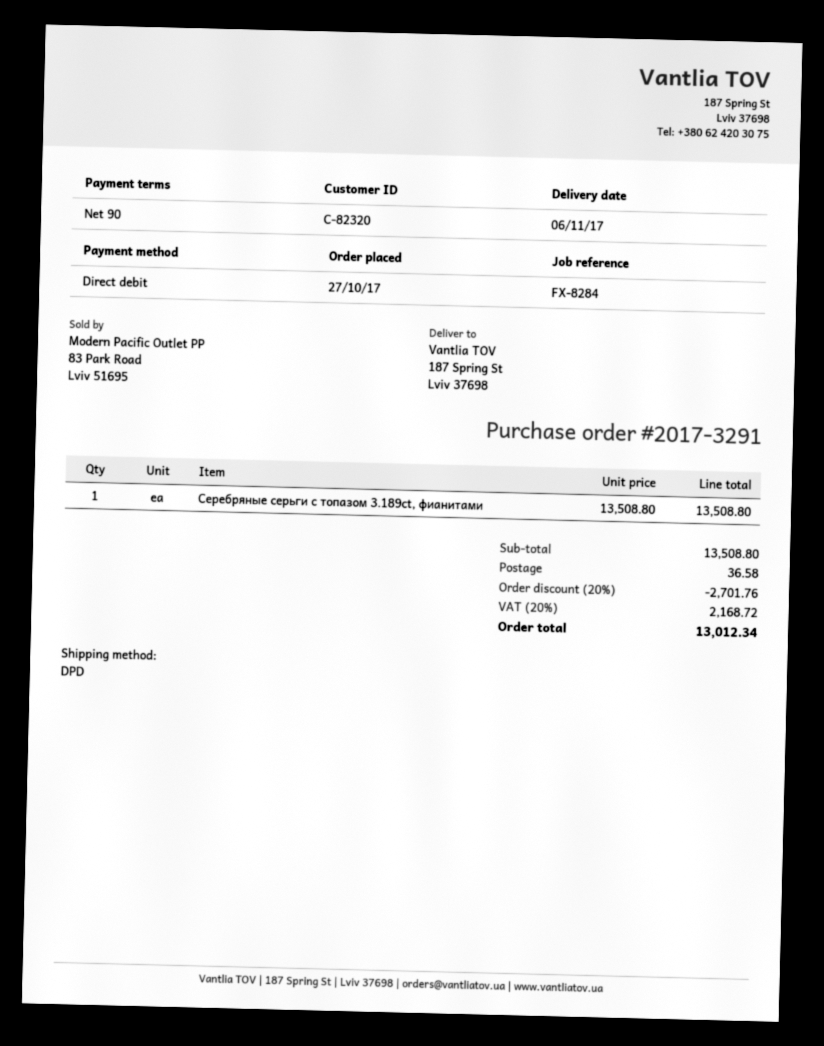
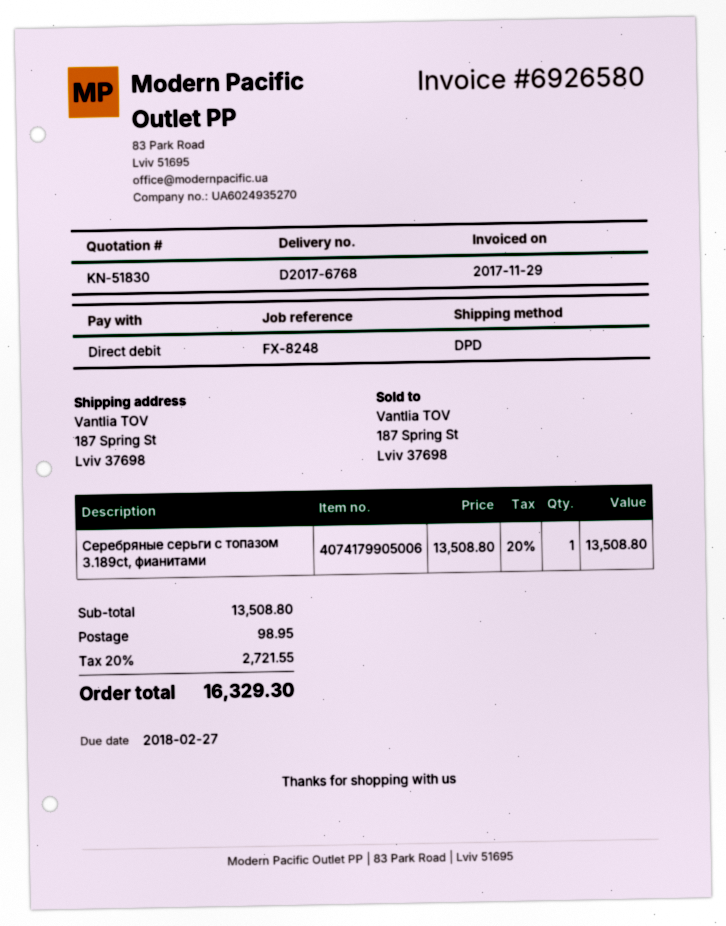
reference: FX-8284 -> FX-8248
discount: 20% = 2701.76 -> none
shipping: 36.58 -> 98.95
tax: 20% = 2168.72 -> 20% = 2721.55
total: 13012.34 -> 16329.30

